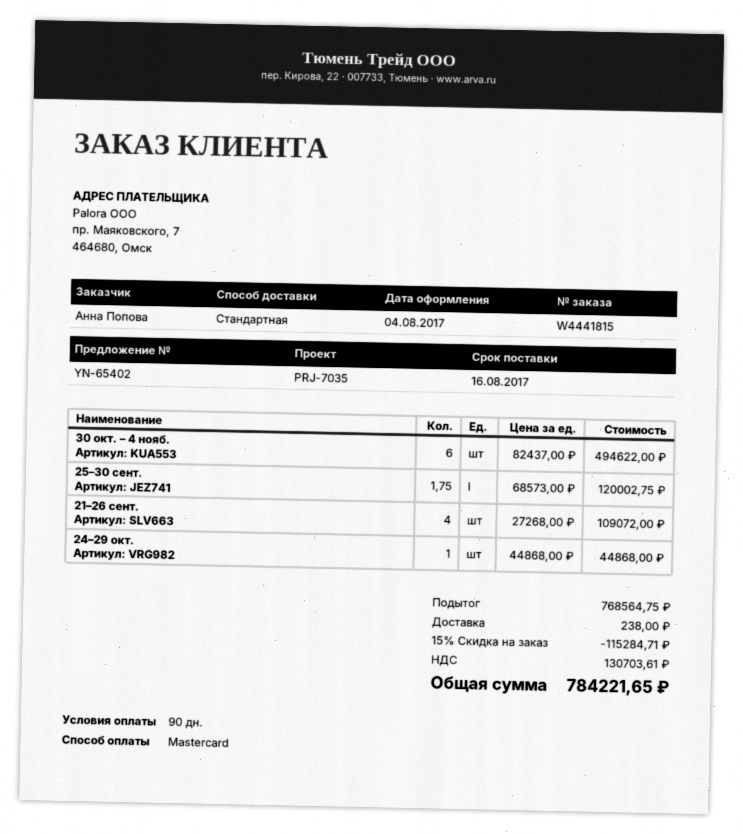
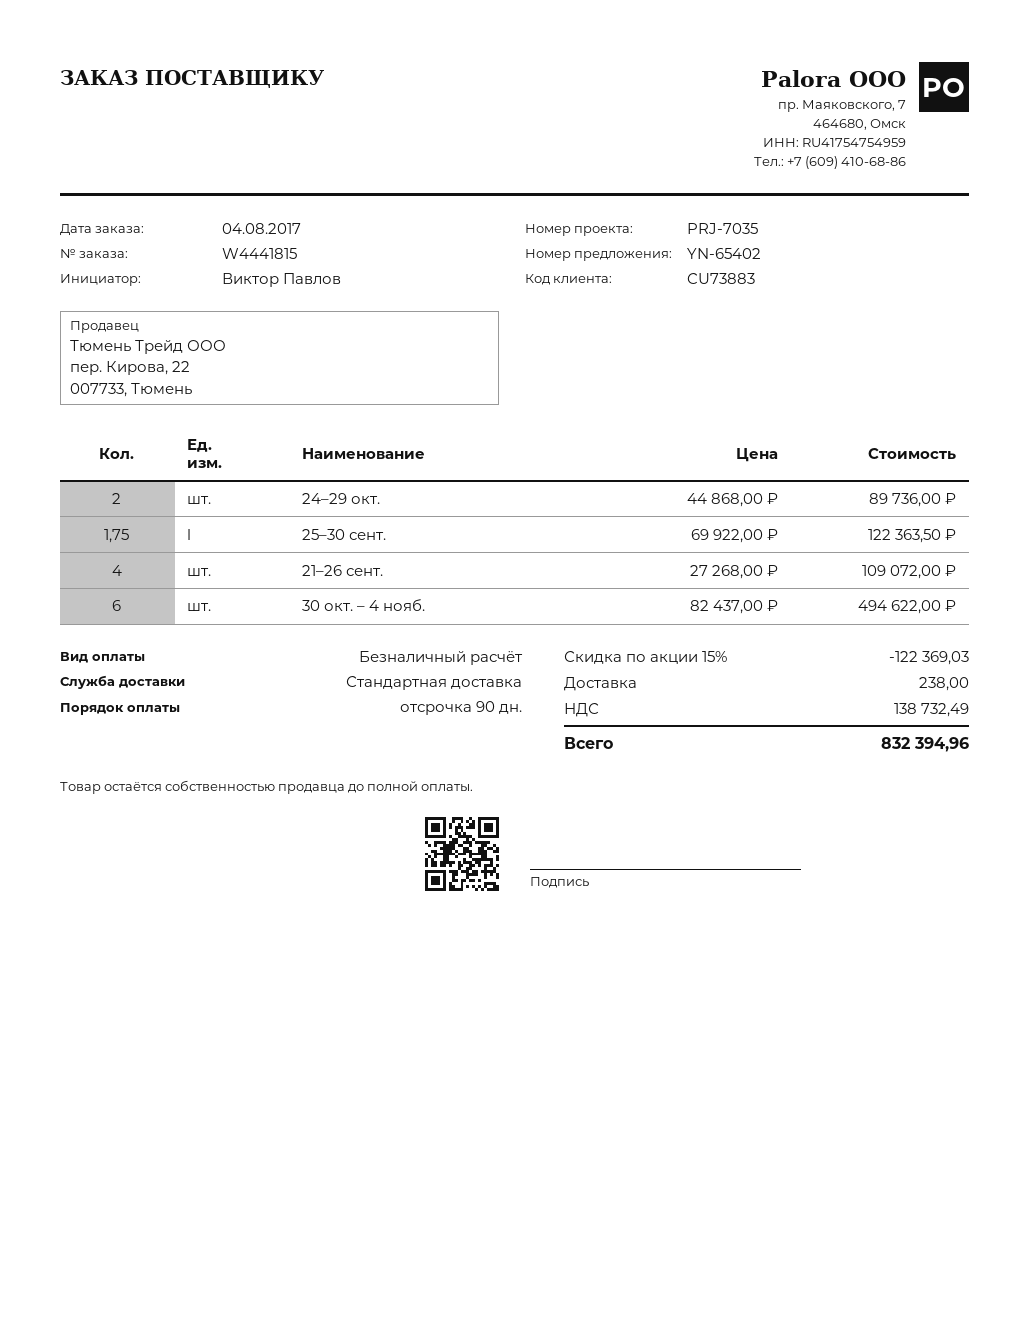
ordered by: Анна Попова -> Виктор Павлов
payment method: Mastercard -> bank transfer
25–30 сент.: 1.75 x 68573.00 = 120002.75 -> 1.75 x 69922.00 = 122363.50
24–29 окт.: 1 x 44868.00 = 44868.00 -> 2 x 44868.00 = 89736.00
discount: 15% = 115284.71 -> 15% = 122369.03
tax: 130703.61 -> 138732.49
total: 784221.65 -> 832394.96

